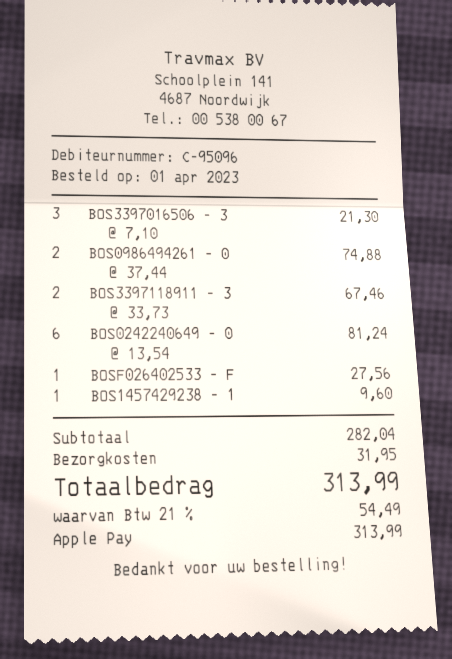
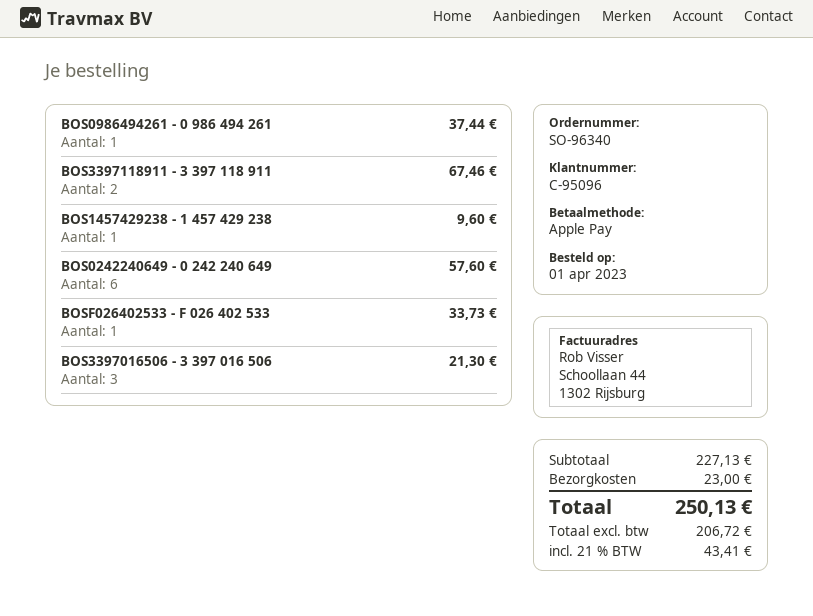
BOS0986494261 - 0: 2 for 74.88 -> 1 for 37.44
BOS0242240649 - 0: 6 for 81.24 -> 6 for 57.60
BOSF026402533 - F: 1 for 27.56 -> 1 for 33.73
subtotal: 282.04 -> 227.13
shipping: 31.95 -> 23.00
tax: 21% = 54.49 -> 21% = 43.41
total: 313.99 -> 250.13

